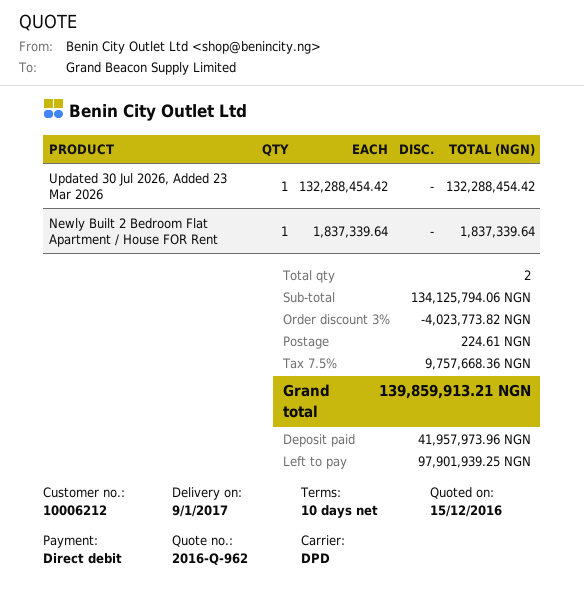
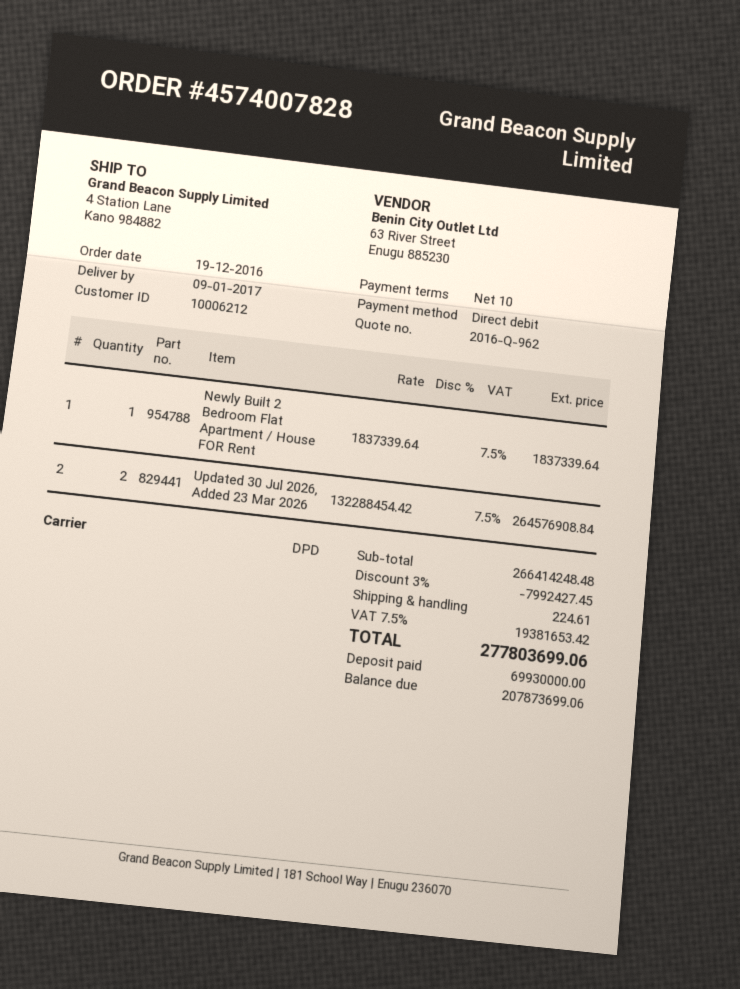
Updated 30 Jul 2026, Added 23 Mar 2026: 1 x 132288454.42 = 132288454.42 -> 2 x 132288454.42 = 264576908.84
subtotal: 134125794.06 -> 266414248.48
discount: 3% = 4023773.82 -> 3% = 7992427.45
tax: 7.5% = 9757668.36 -> 7.5% = 19381653.42
total: 139859913.21 -> 277803699.06
deposit: 41957973.96 -> 69930000.00
balance: 97901939.25 -> 207873699.06

